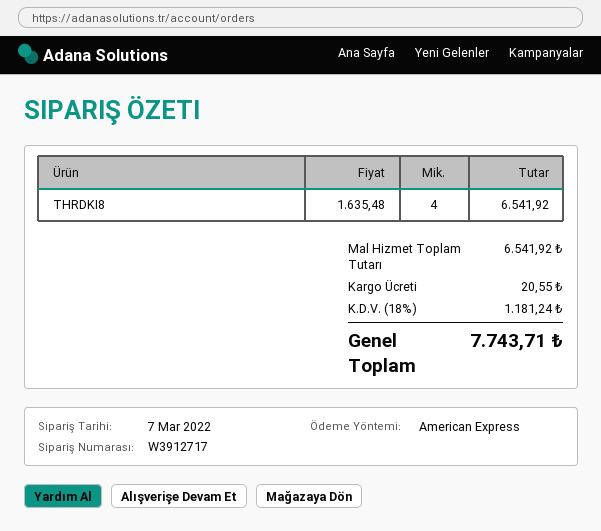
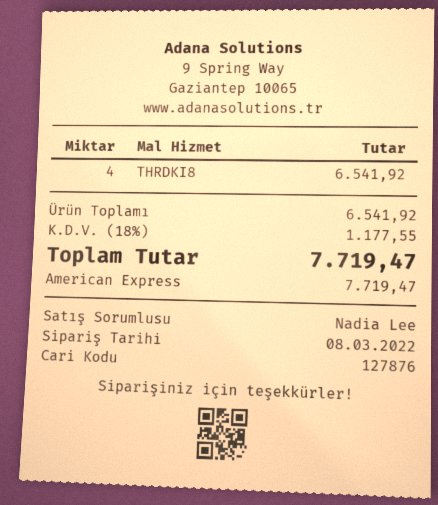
order date: 2022-03-07 -> 2022-03-08
shipping: 20.55 -> none
tax: 18% = 1181.24 -> 18% = 1177.55
total: 7743.71 -> 7719.47

